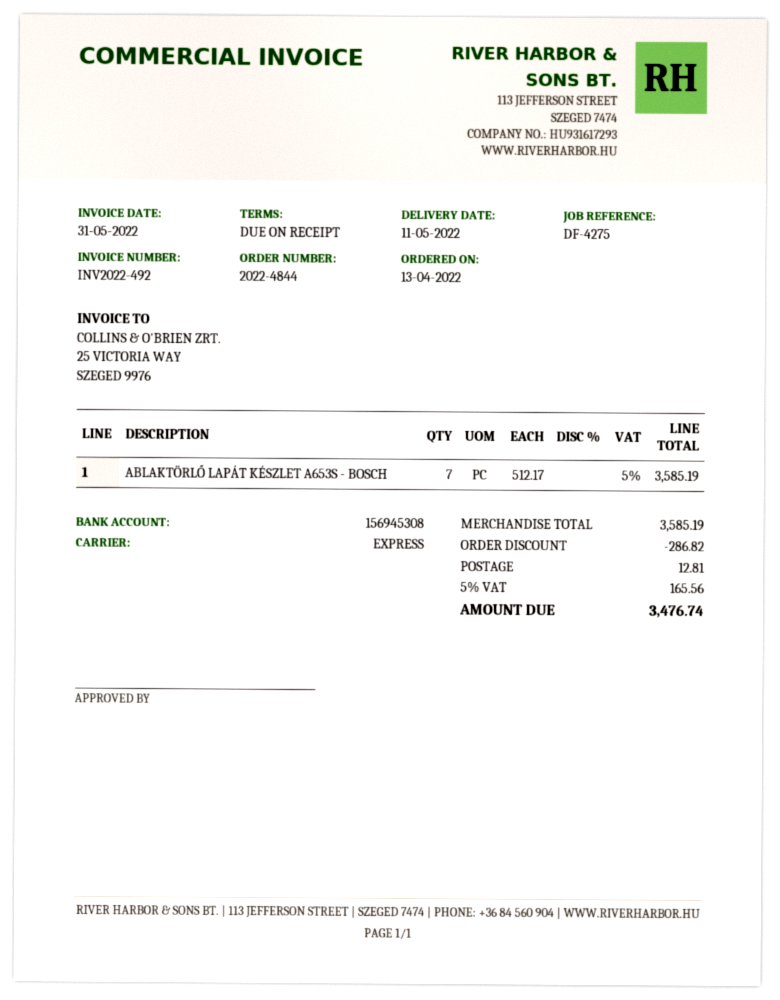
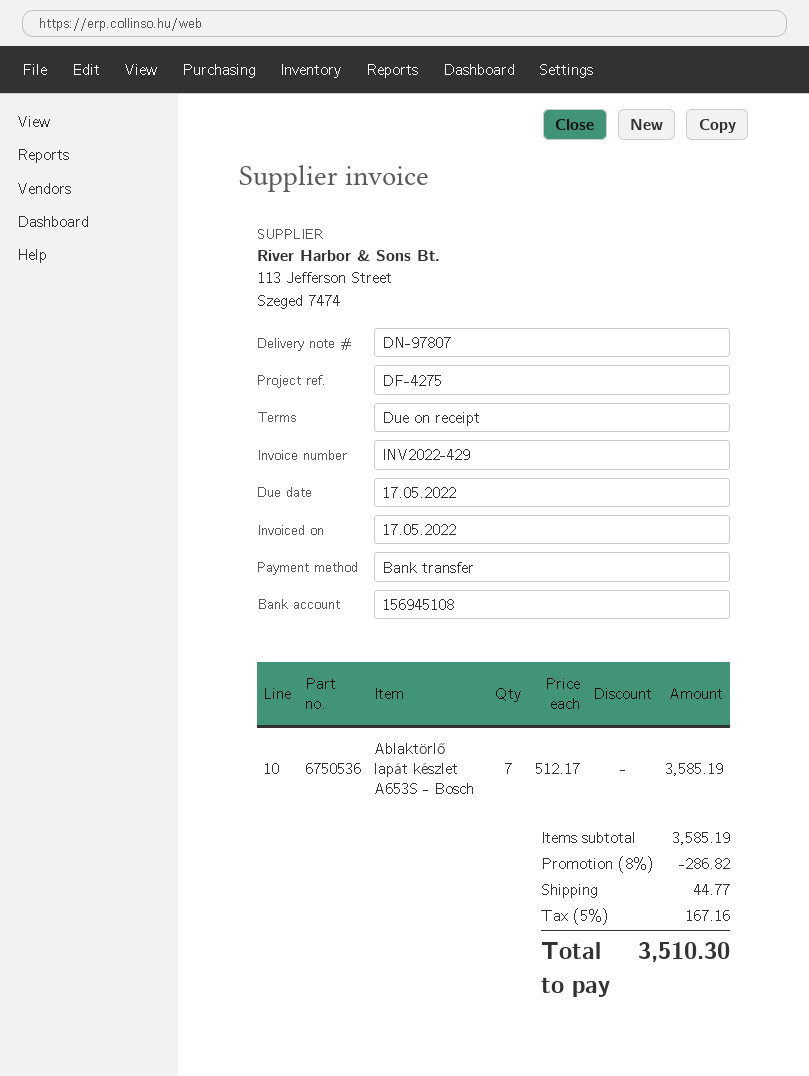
invoice number: INV2022-492 -> INV2022-429
invoice date: 2022-05-31 -> 2022-05-17
bank account: 156945308 -> 156945108
shipping: 12.81 -> 44.77
tax: 5% = 165.56 -> 5% = 167.16
total: 3476.74 -> 3510.30

